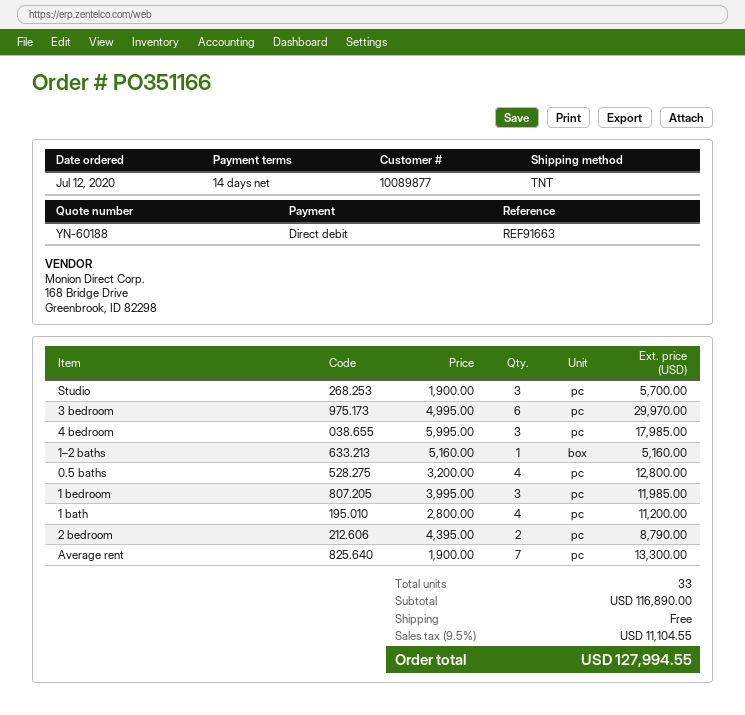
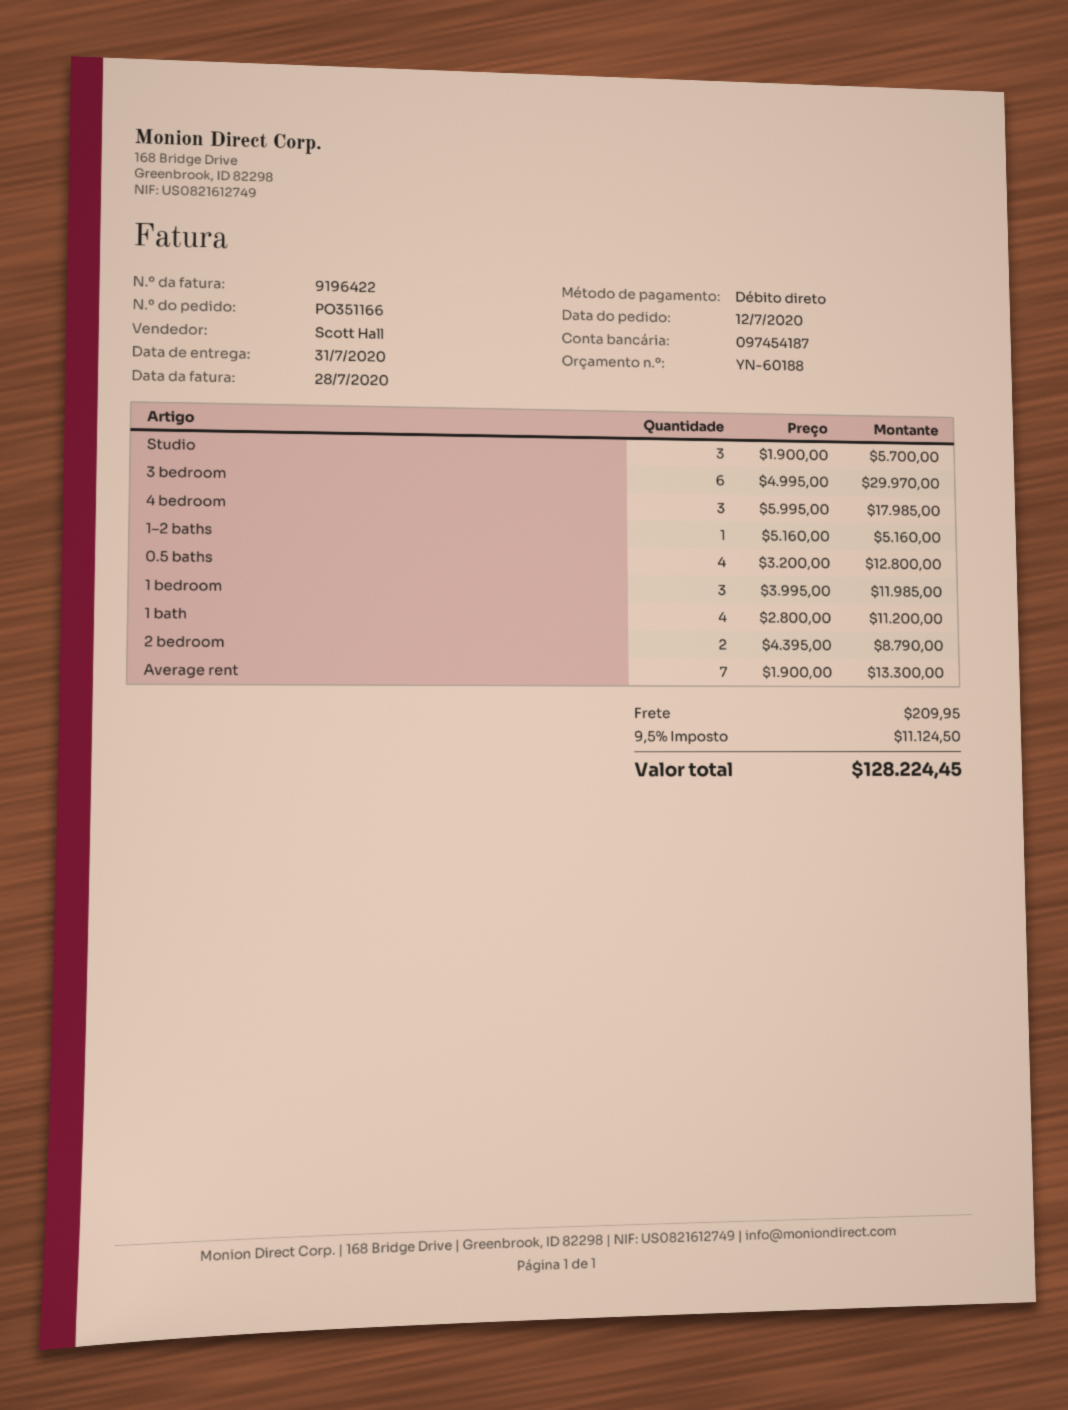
shipping: 0.00 -> 209.95
tax: 9.5% = 11104.55 -> 9.5% = 11124.50
total: 127994.55 -> 128224.45

